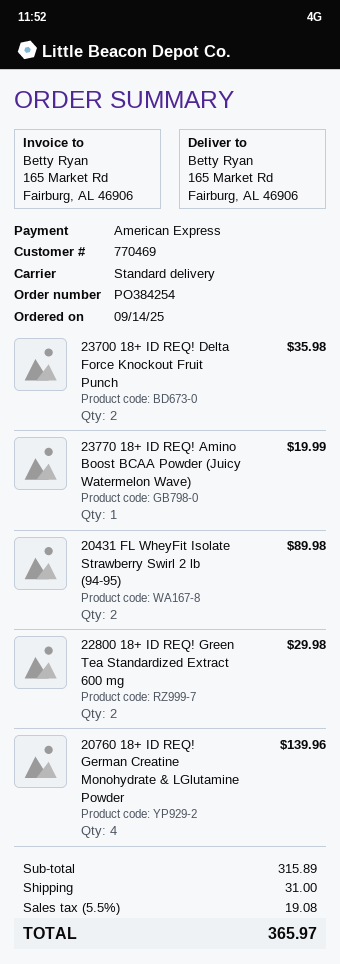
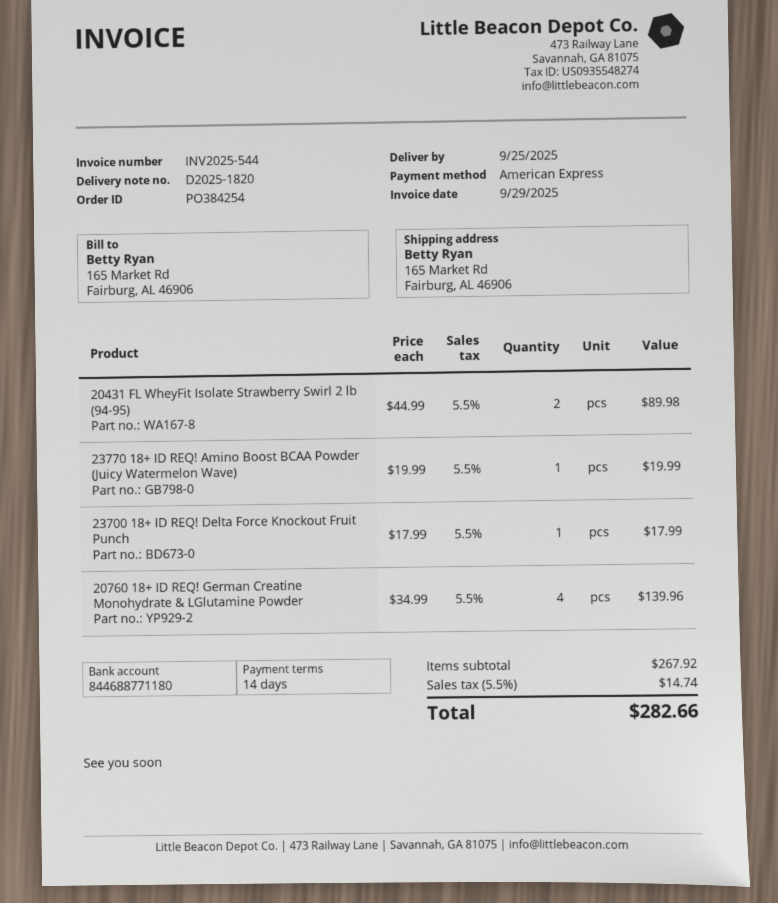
23700 18+ ID REQ! Delta Force Knockout Fruit Punch: 2 for 35.98 -> 1 for 17.99
22800 18+ ID REQ! Green Tea Standardized Extract 600 mg: 2 for 29.98 -> none
subtotal: 315.89 -> 267.92
shipping: 31.00 -> none
tax: 5.5% = 19.08 -> 5.5% = 14.74
total: 365.97 -> 282.66

